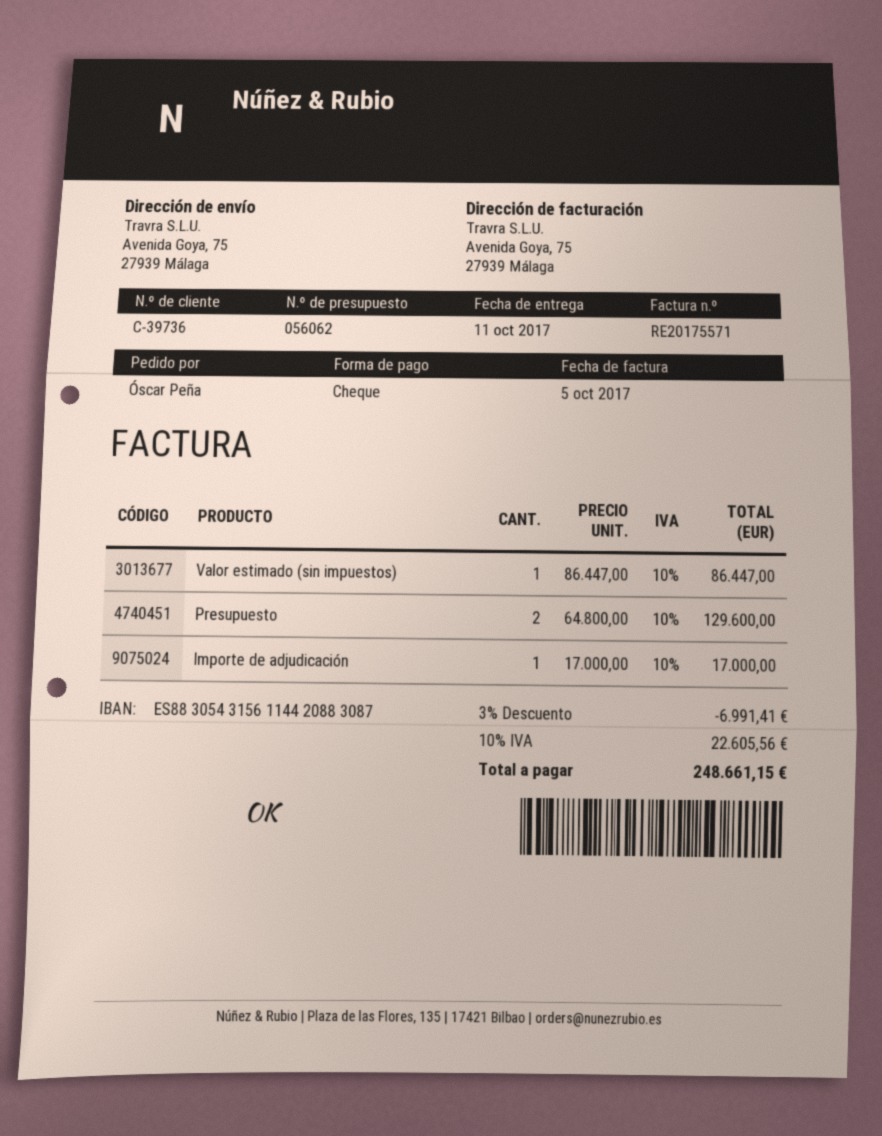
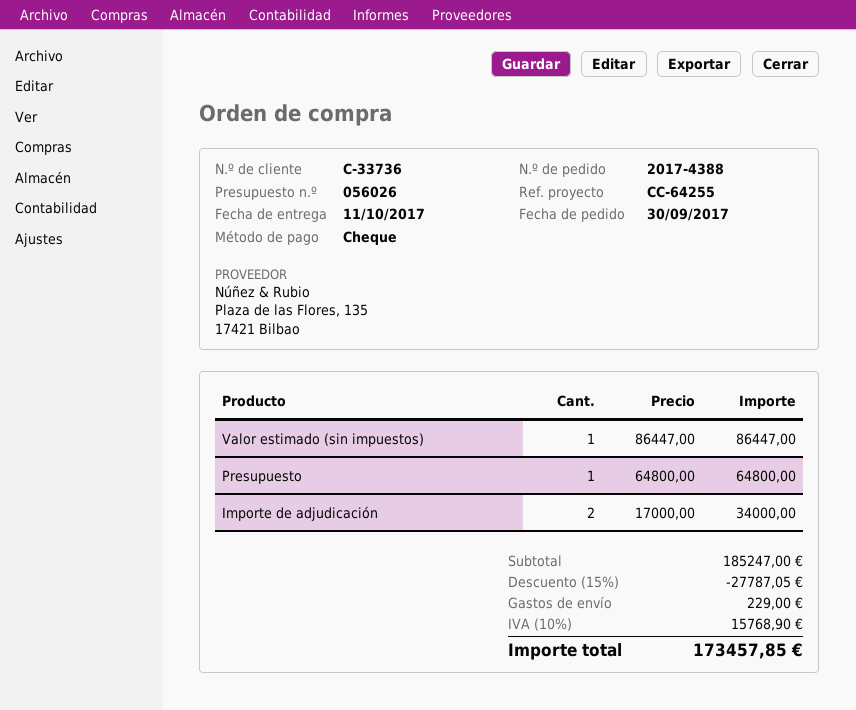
quote number: 056062 -> 056026
customer number: C-39736 -> C-33736
Presupuesto: 2 x 64800.00 = 129600.00 -> 1 x 64800.00 = 64800.00
Importe de adjudicación: 1 x 17000.00 = 17000.00 -> 2 x 17000.00 = 34000.00
discount: 3% = 6991.41 -> 15% = 27787.05
shipping: none -> 229.00
tax: 10% = 22605.56 -> 10% = 15768.90
total: 248661.15 -> 173457.85

